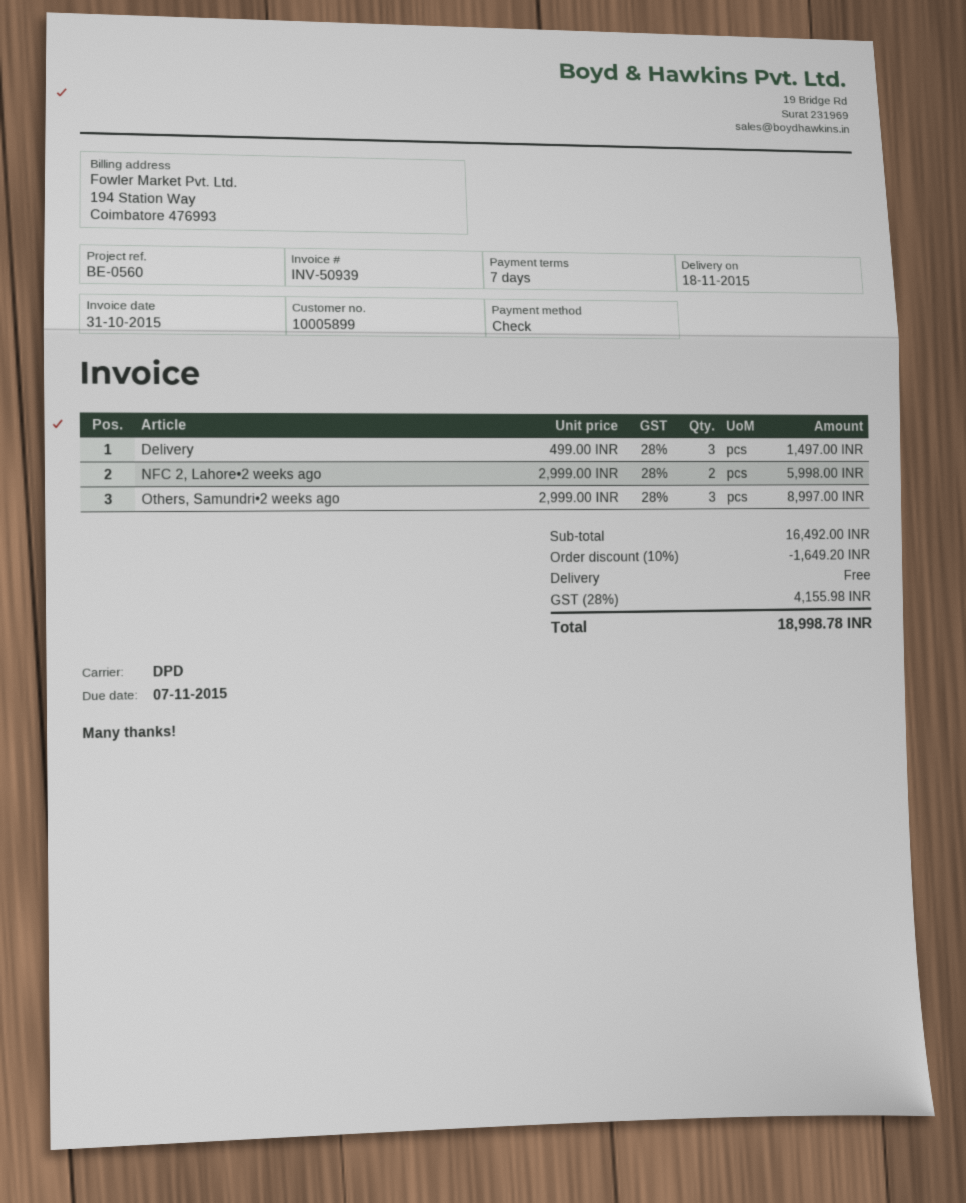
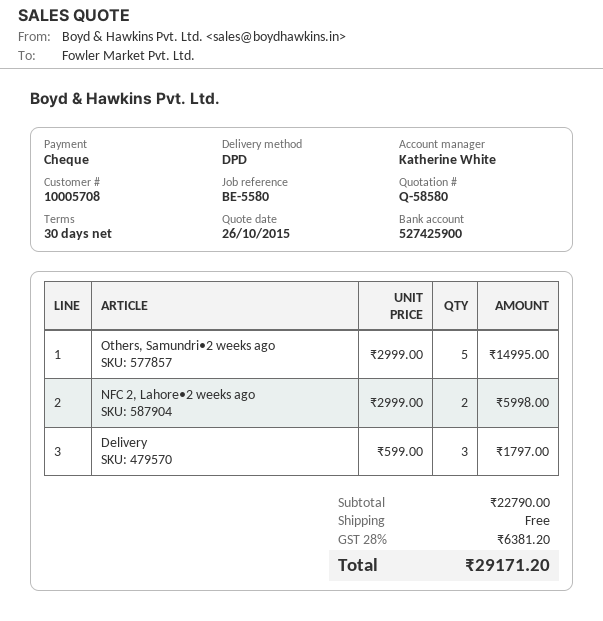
payment terms: 7 days -> 30 days
customer number: 10005899 -> 10005708
reference: BE-0560 -> BE-5580
Delivery: 3 x 499.00 = 1497.00 -> 3 x 599.00 = 1797.00
Others, Samundri•2 weeks ago: 3 x 2999.00 = 8997.00 -> 5 x 2999.00 = 14995.00
subtotal: 16492.00 -> 22790.00
discount: 10% = 1649.20 -> none
tax: 28% = 4155.98 -> 28% = 6381.20
total: 18998.78 -> 29171.20

